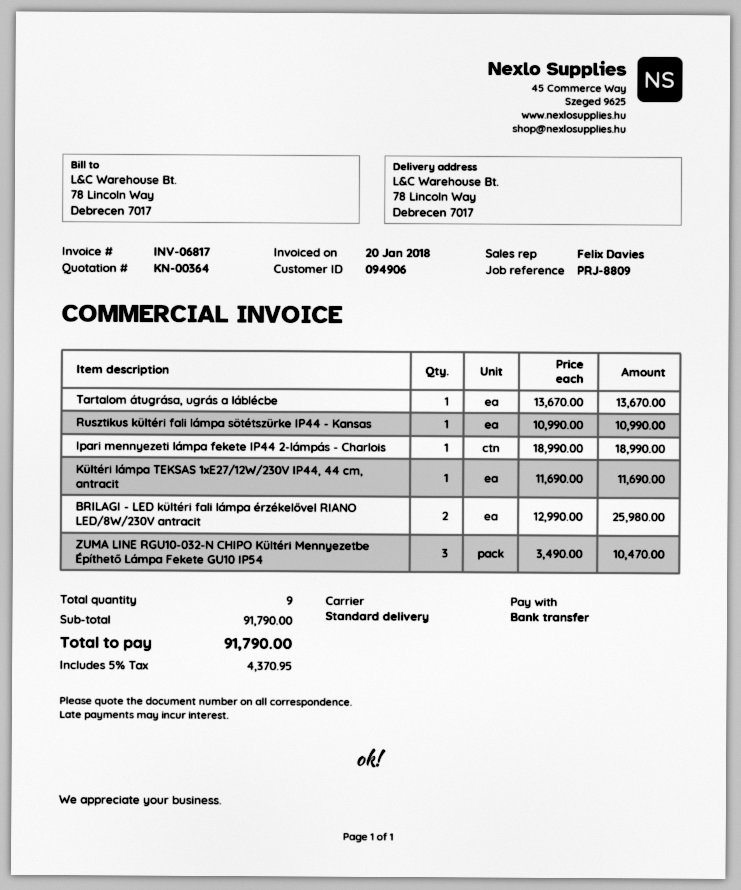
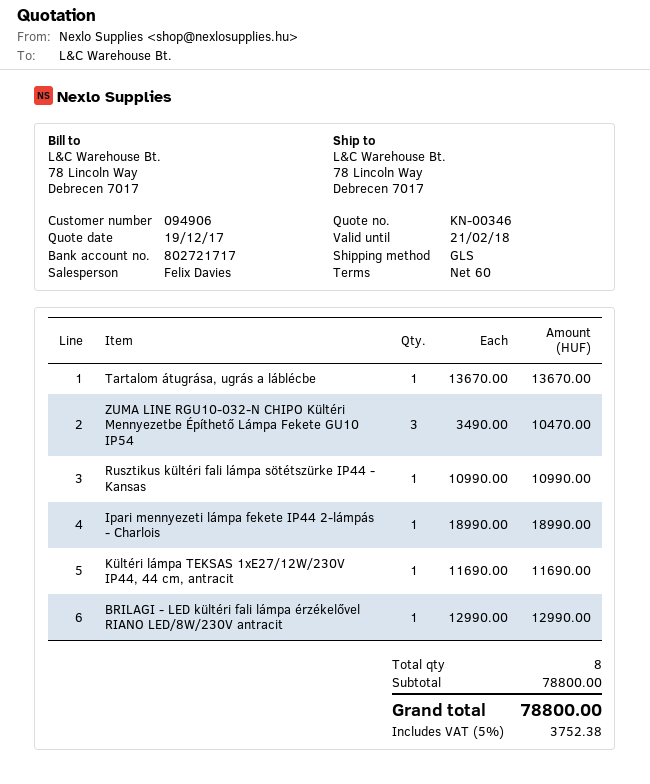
quote number: KN-00364 -> KN-00346
shipping method: standard -> GLS
BRILAGI - LED kültéri fali lámpa érzékelővel RIANO LED/8W/230V antracit: 2 x 12990.00 = 25980.00 -> 1 x 12990.00 = 12990.00
total quantity: 9 -> 8
subtotal: 91790.00 -> 78800.00
tax: 5% = 4370.95 -> 5% = 3752.38
total: 91790.00 -> 78800.00

